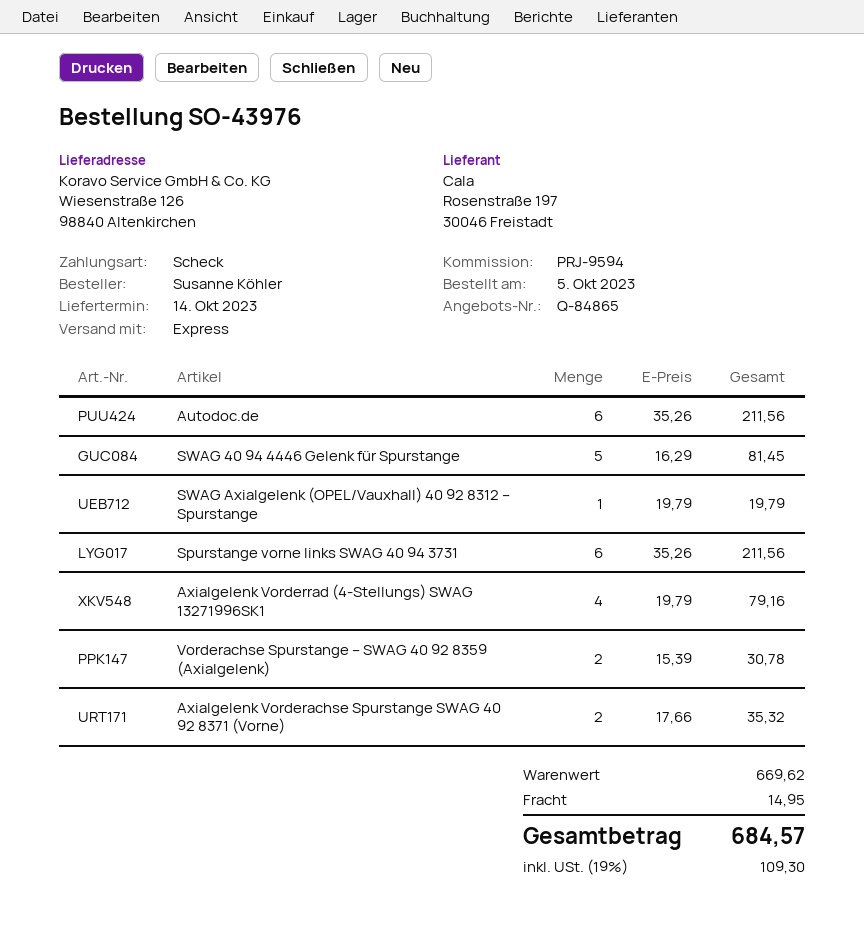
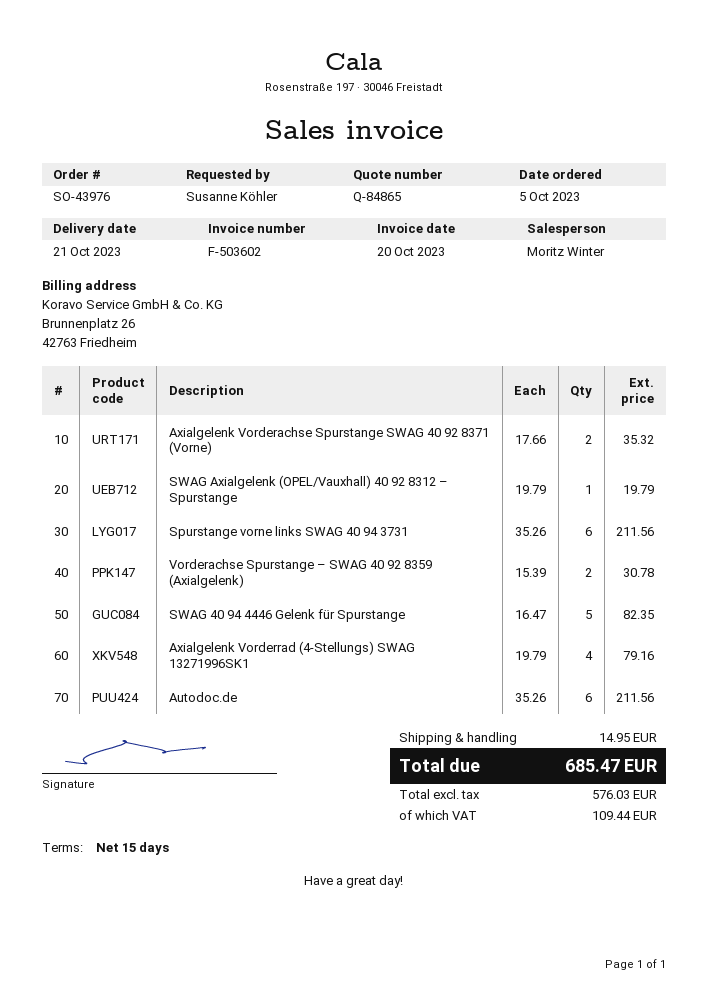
delivery date: 2023-10-14 -> 2023-10-21
SWAG 40 94 4446 Gelenk für Spurstange: 5 x 16.29 = 81.45 -> 5 x 16.47 = 82.35
tax: 109.30 -> 109.44
total: 684.57 -> 685.47

